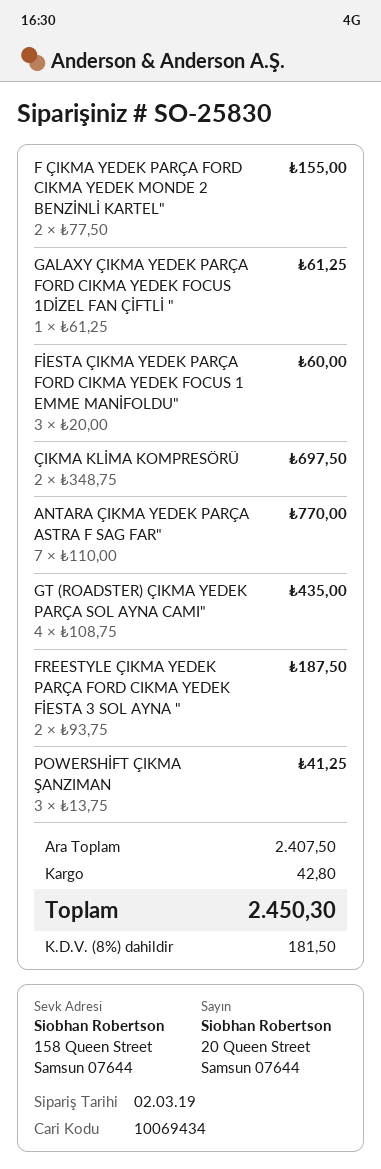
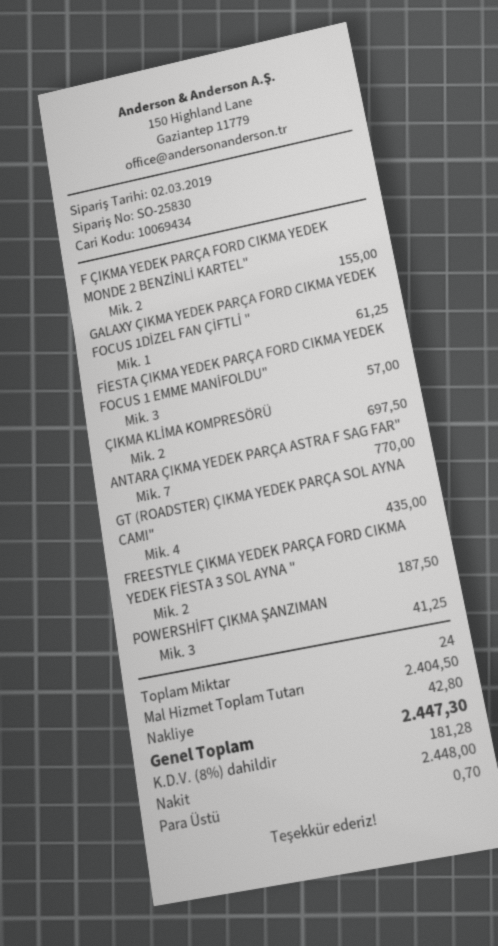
FİESTA ÇIKMA YEDEK PARÇA FORD CIKMA YEDEK FOCUS 1 EMME MANİFOLDU": 3 for 60.00 -> 3 for 57.00
subtotal: 2407.50 -> 2404.50
tax: 8% = 181.50 -> 8% = 181.28
total: 2450.30 -> 2447.30

